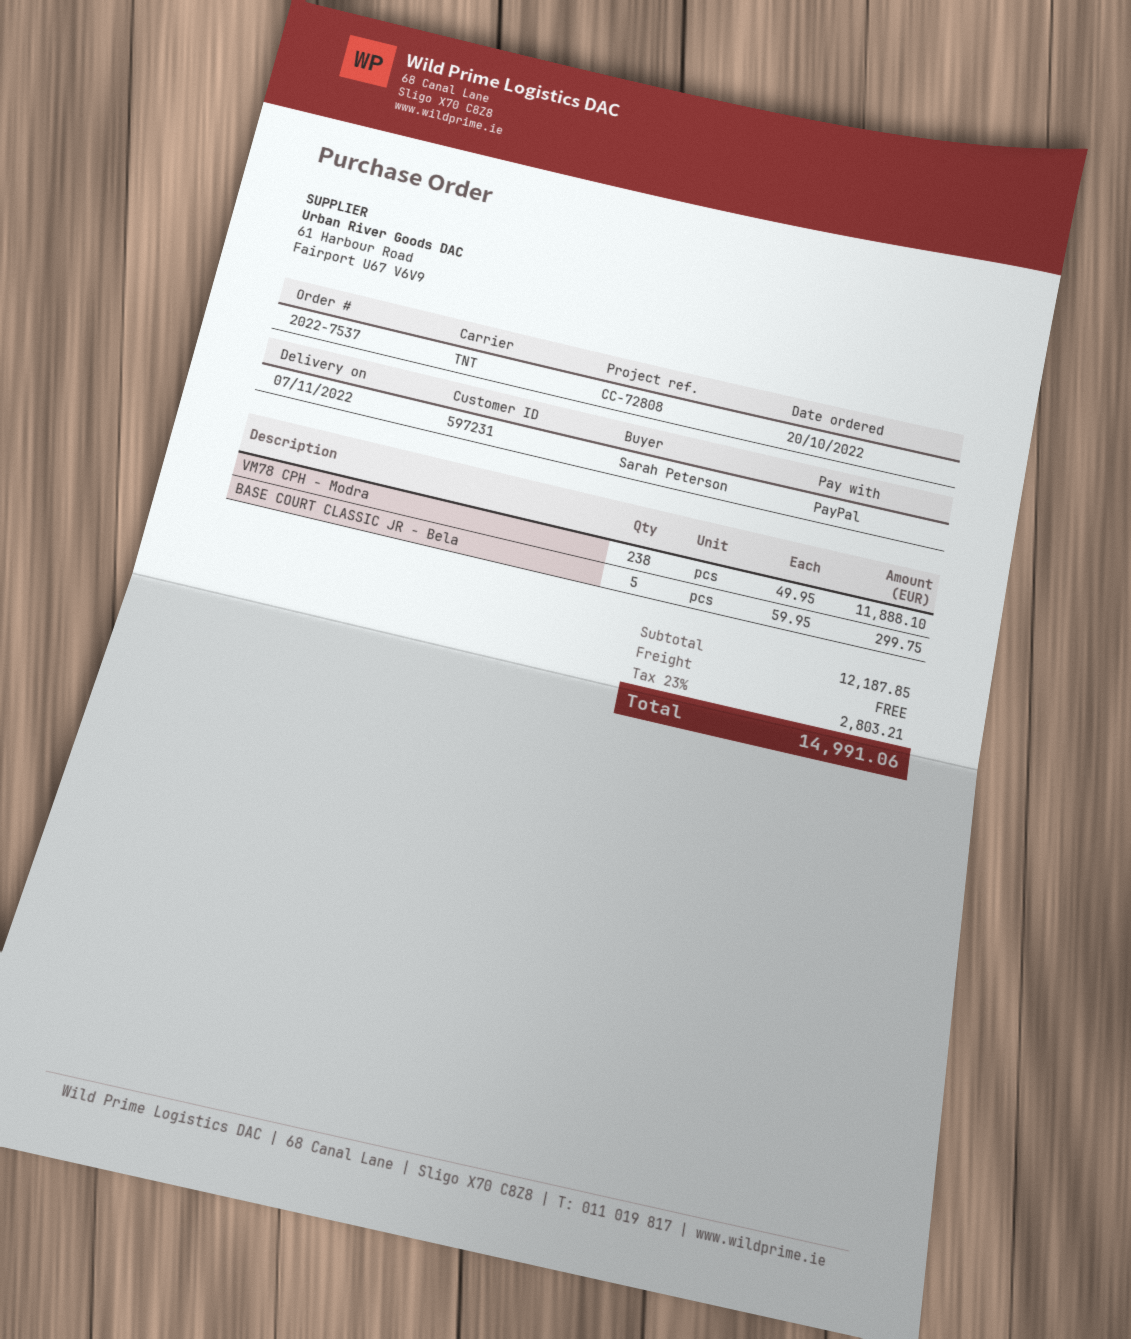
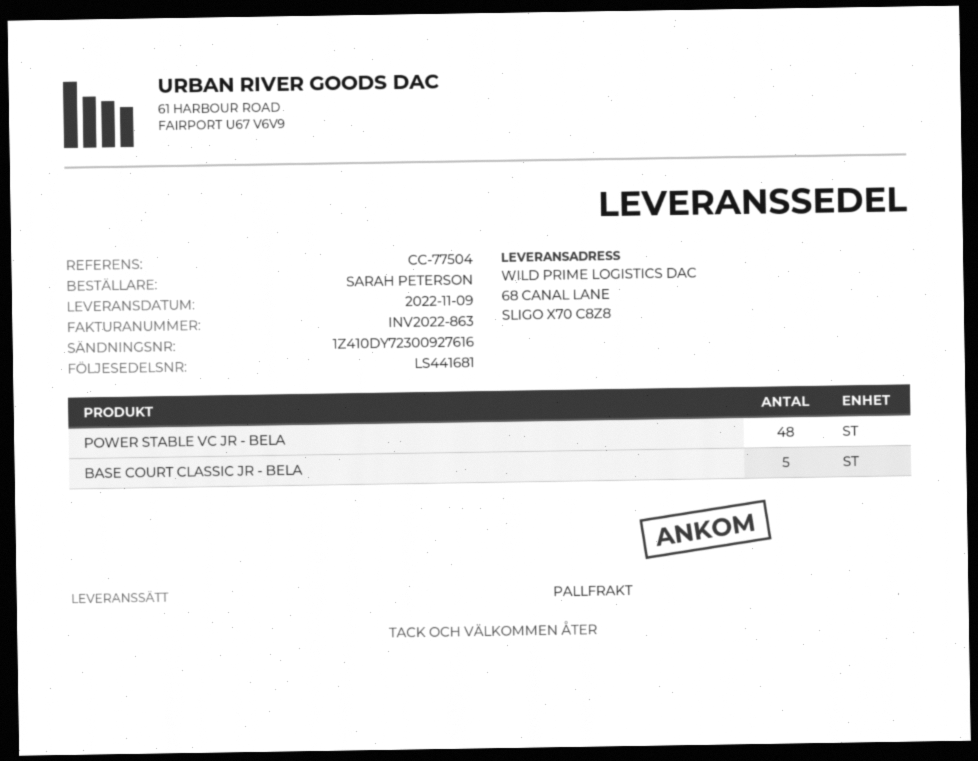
delivery date: 2022-11-07 -> 2022-11-09
reference: CC-72808 -> CC-77504
shipping method: TNT -> pallet freight
VM78 CPH - Modra: 238 -> none
POWER STABLE VC JR - BELA: none -> 48

